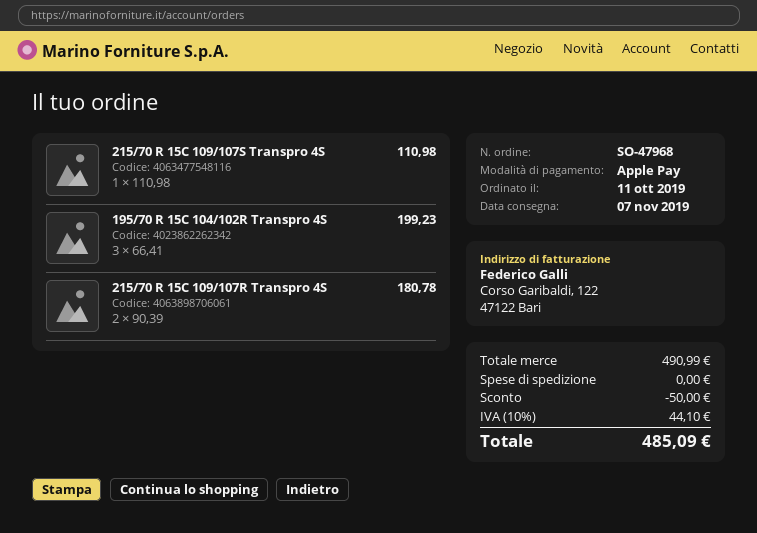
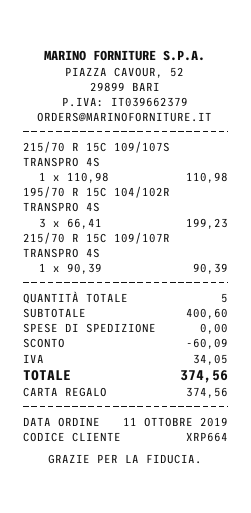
payment method: Apple Pay -> gift card
215/70 R 15C 109/107R Transpro 4S: 2 x 90.39 = 180.78 -> 1 x 90.39 = 90.39
subtotal: 490.99 -> 400.60
discount: 50.00 -> 60.09
tax: 44.10 -> 34.05
total: 485.09 -> 374.56

